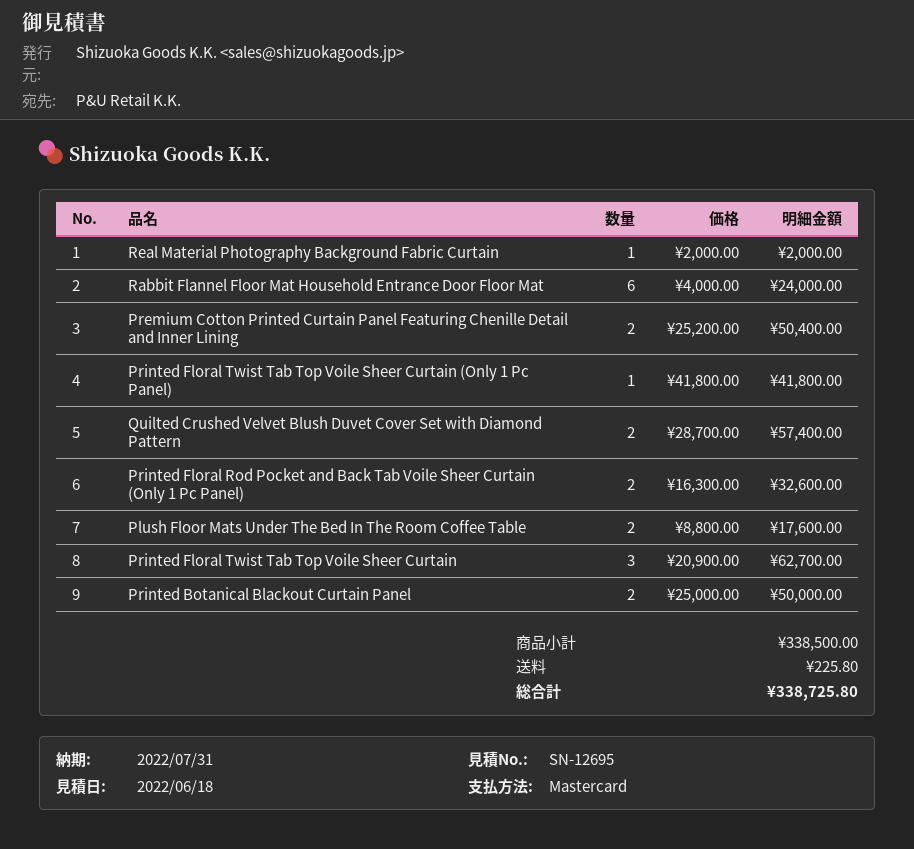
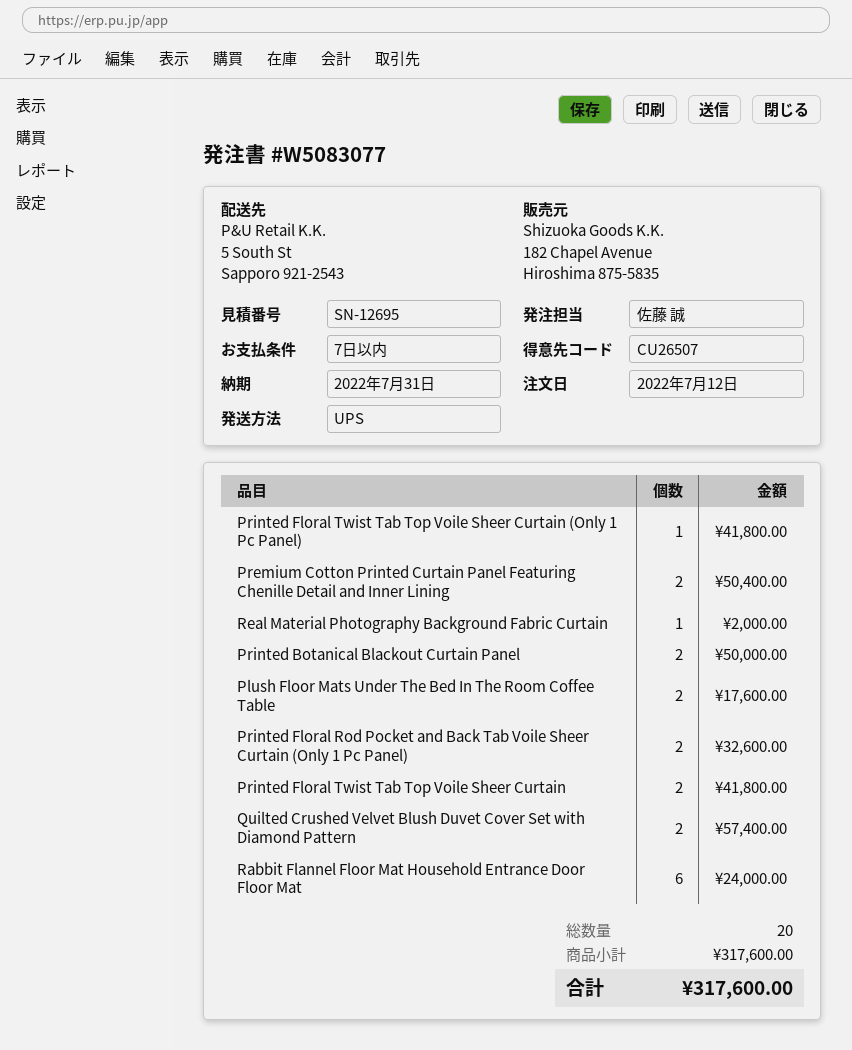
Printed Floral Twist Tab Top Voile Sheer Curtain: 3 for 62700.00 -> 2 for 41800.00
subtotal: 338500.00 -> 317600.00
shipping: 225.80 -> none
total: 338725.80 -> 317600.00

